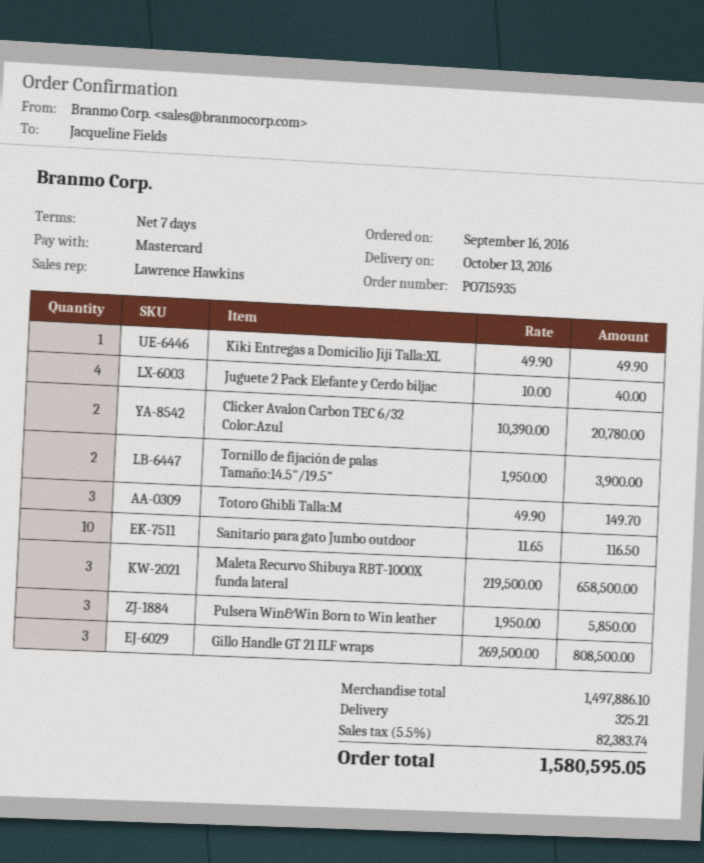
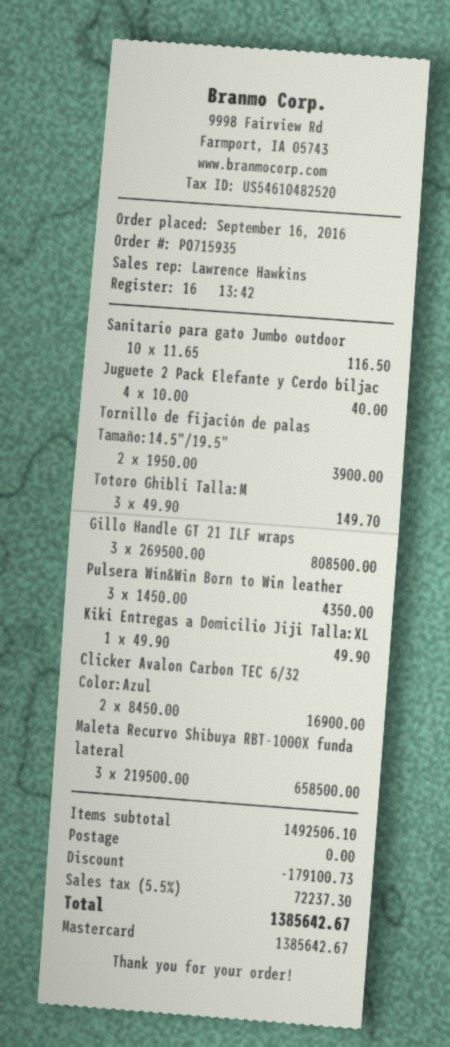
Clicker Avalon Carbon TEC 6/32 Color:Azul: 2 x 10390.00 = 20780.00 -> 2 x 8450.00 = 16900.00
Pulsera Win&Win Born to Win leather: 3 x 1950.00 = 5850.00 -> 3 x 1450.00 = 4350.00
subtotal: 1497886.10 -> 1492506.10
discount: none -> 179100.73
shipping: 325.21 -> 0.00
tax: 5.5% = 82383.74 -> 5.5% = 72237.30
total: 1580595.05 -> 1385642.67

